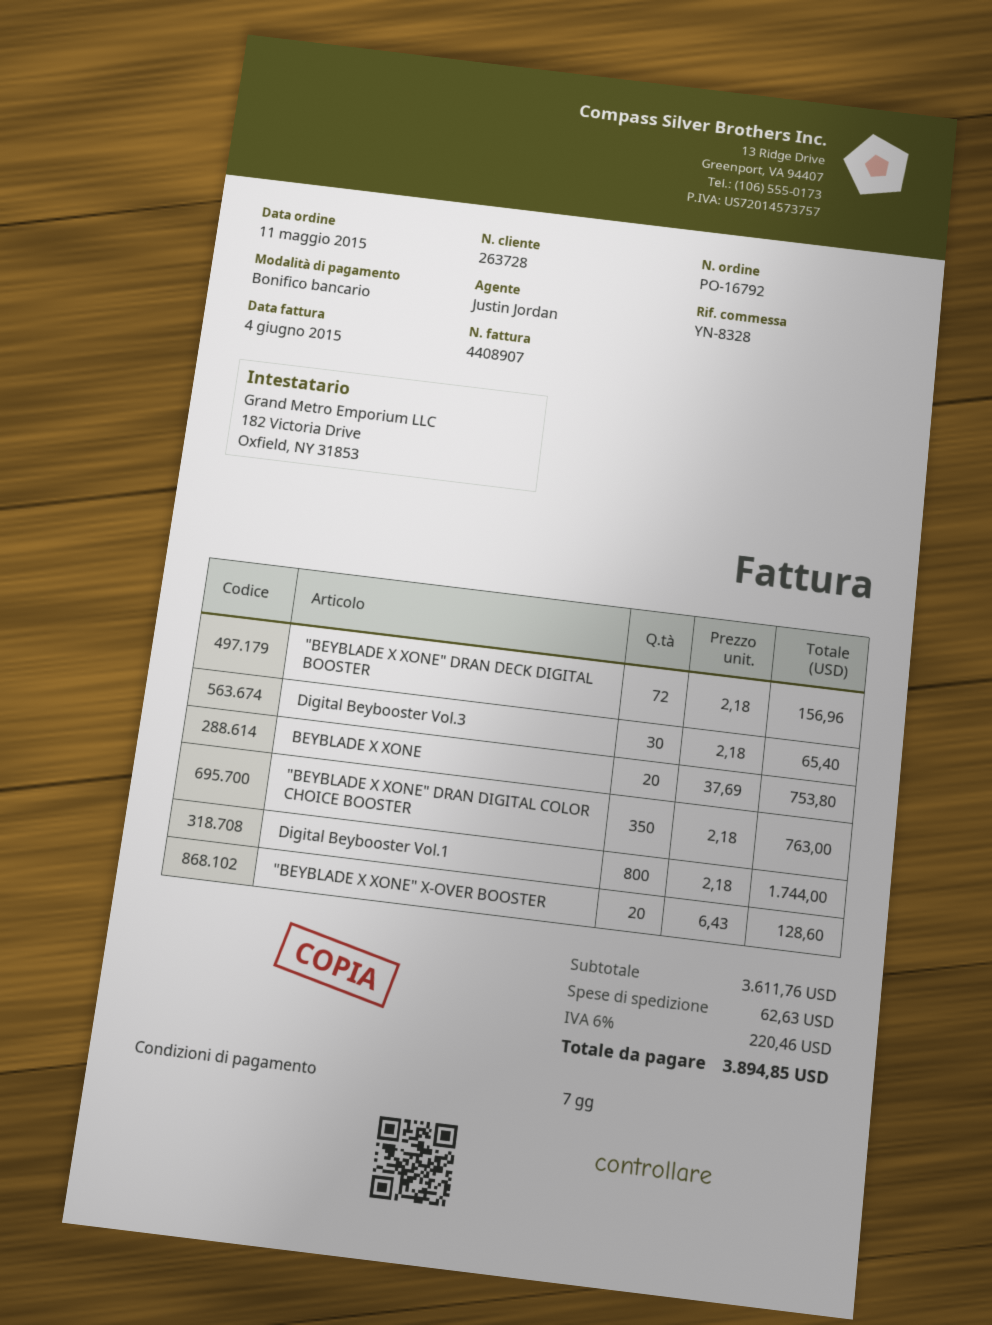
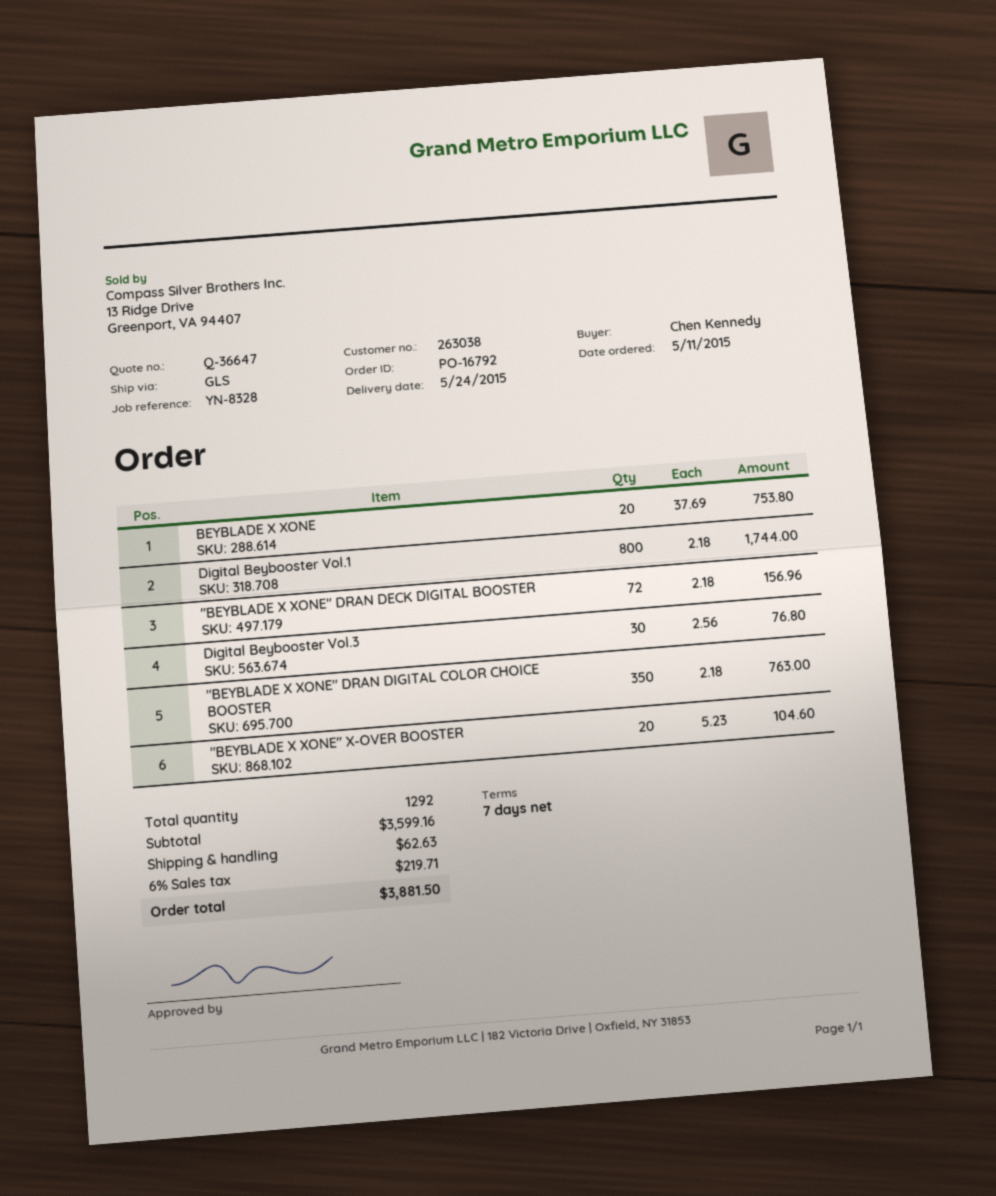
customer number: 263728 -> 263038
Digital Beybooster Vol.3: 30 x 2.18 = 65.40 -> 30 x 2.56 = 76.80
"BEYBLADE X XONE" X-OVER BOOSTER: 20 x 6.43 = 128.60 -> 20 x 5.23 = 104.60
subtotal: 3611.76 -> 3599.16
tax: 6% = 220.46 -> 6% = 219.71
total: 3894.85 -> 3881.50

